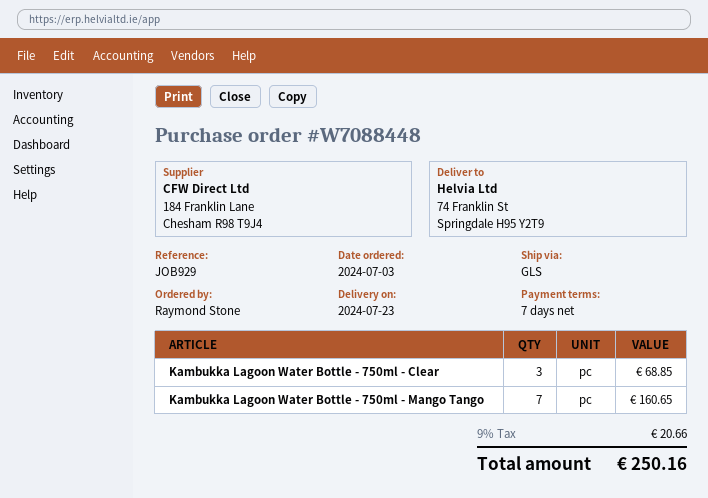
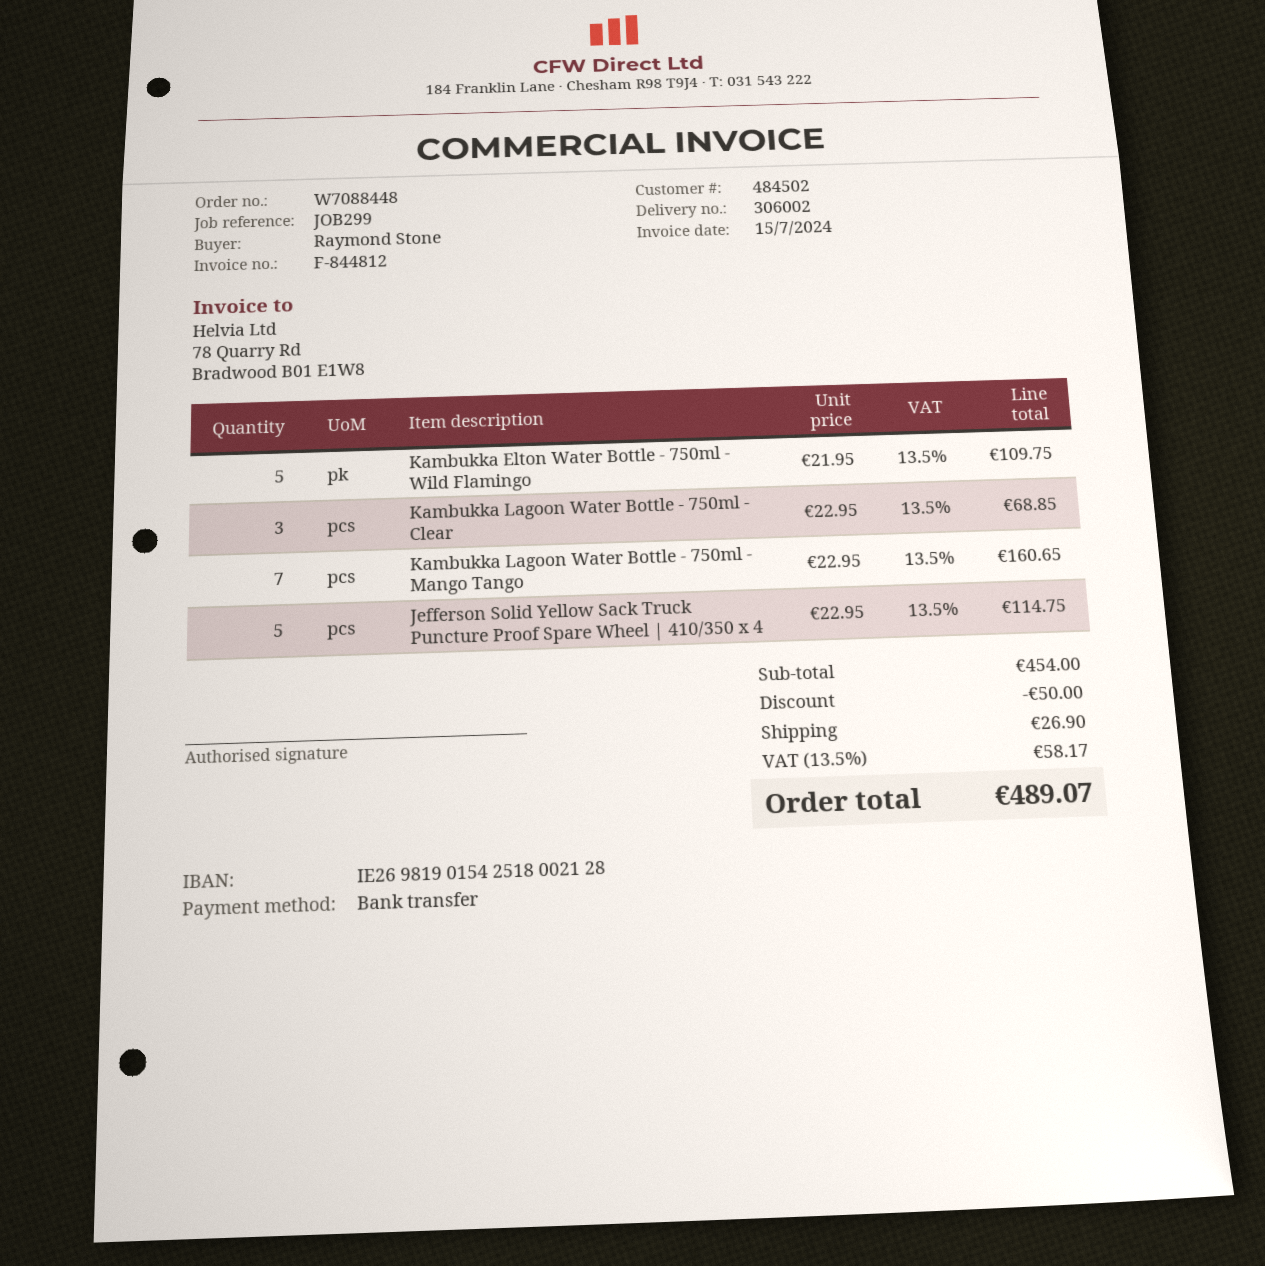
reference: JOB929 -> JOB299
Kambukka Elton Water Bottle - 750ml - Wild Flamingo: none -> 5 for 109.75
Jefferson Solid Yellow Sack Truck Puncture Proof Spare Wheel | 410/350 x 4: none -> 5 for 114.75
discount: none -> 50.00
shipping: none -> 26.90
tax: 9% = 20.66 -> 13.5% = 58.17
total: 250.16 -> 489.07

